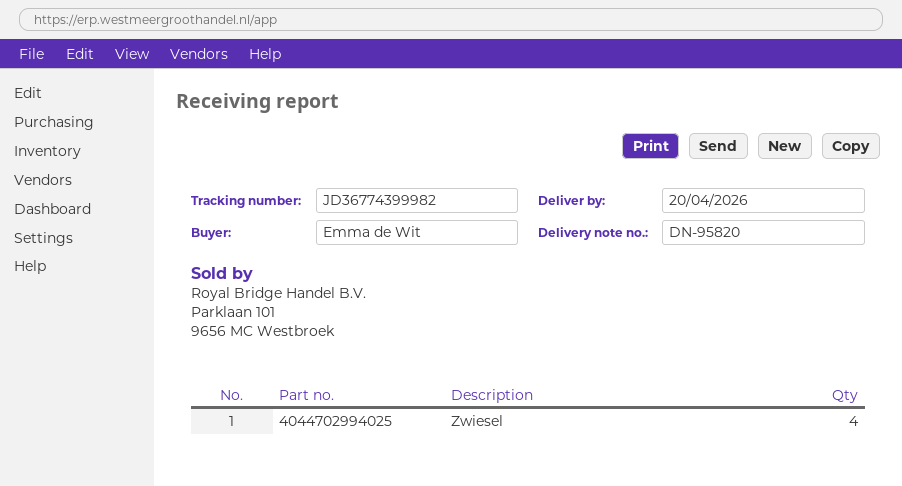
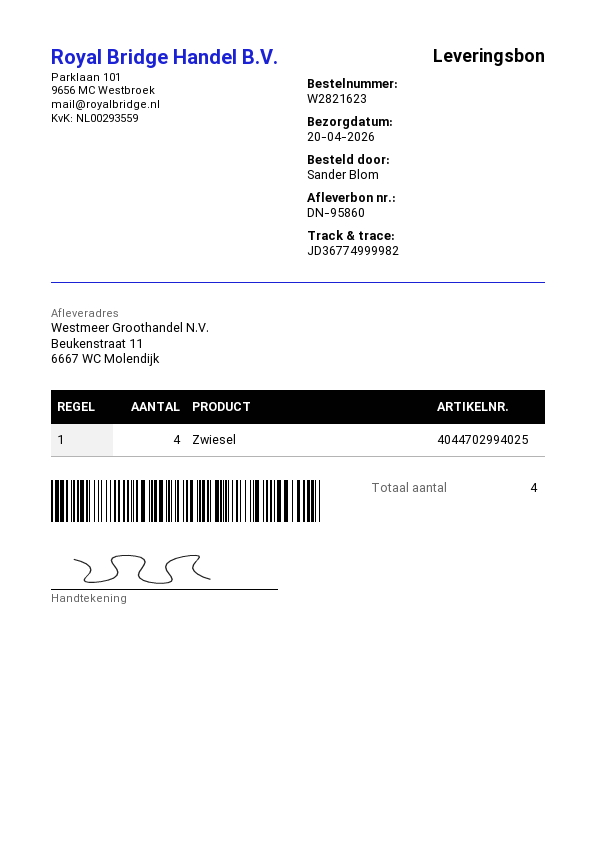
delivery note number: DN-95820 -> DN-95860
ordered by: Emma de Wit -> Sander Blom
tracking number: JD36774399982 -> JD36774999982

